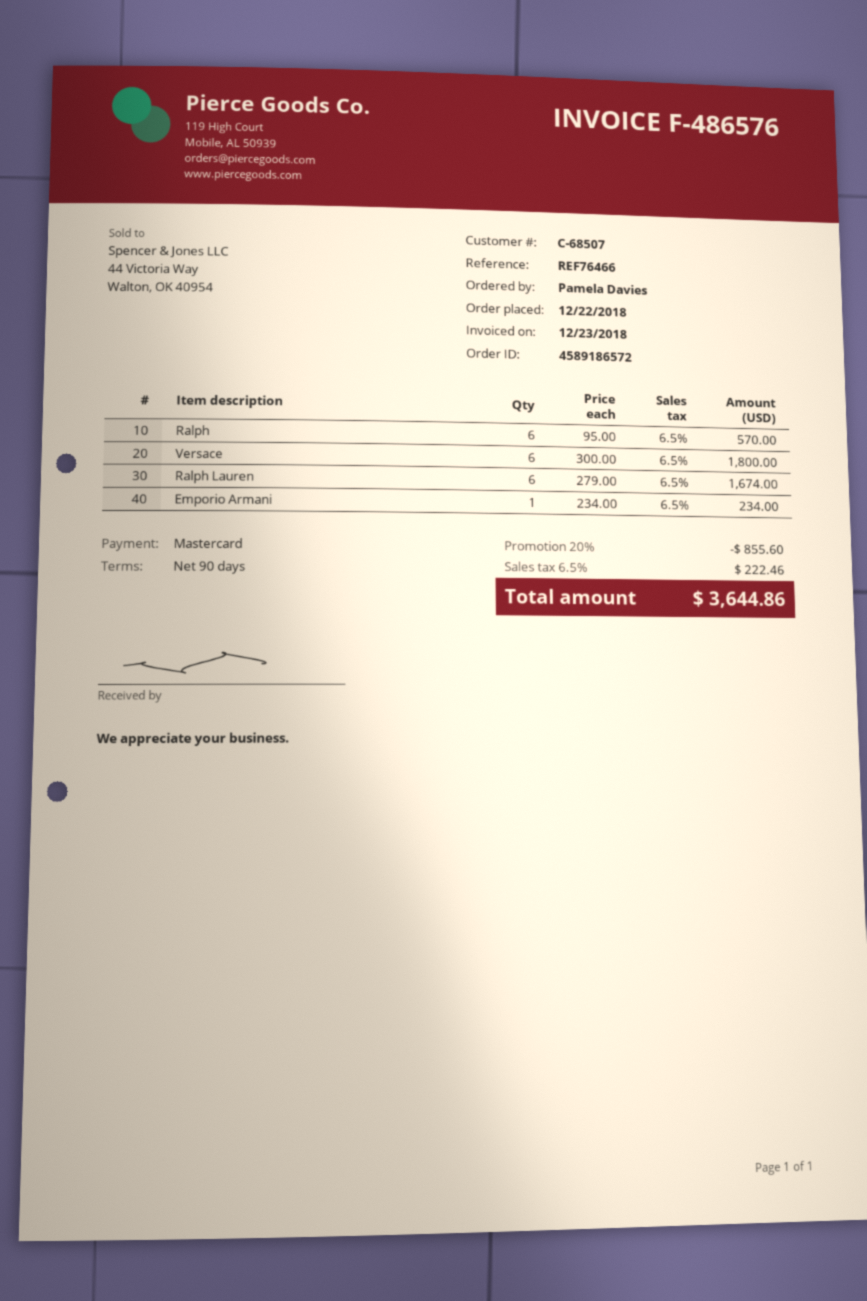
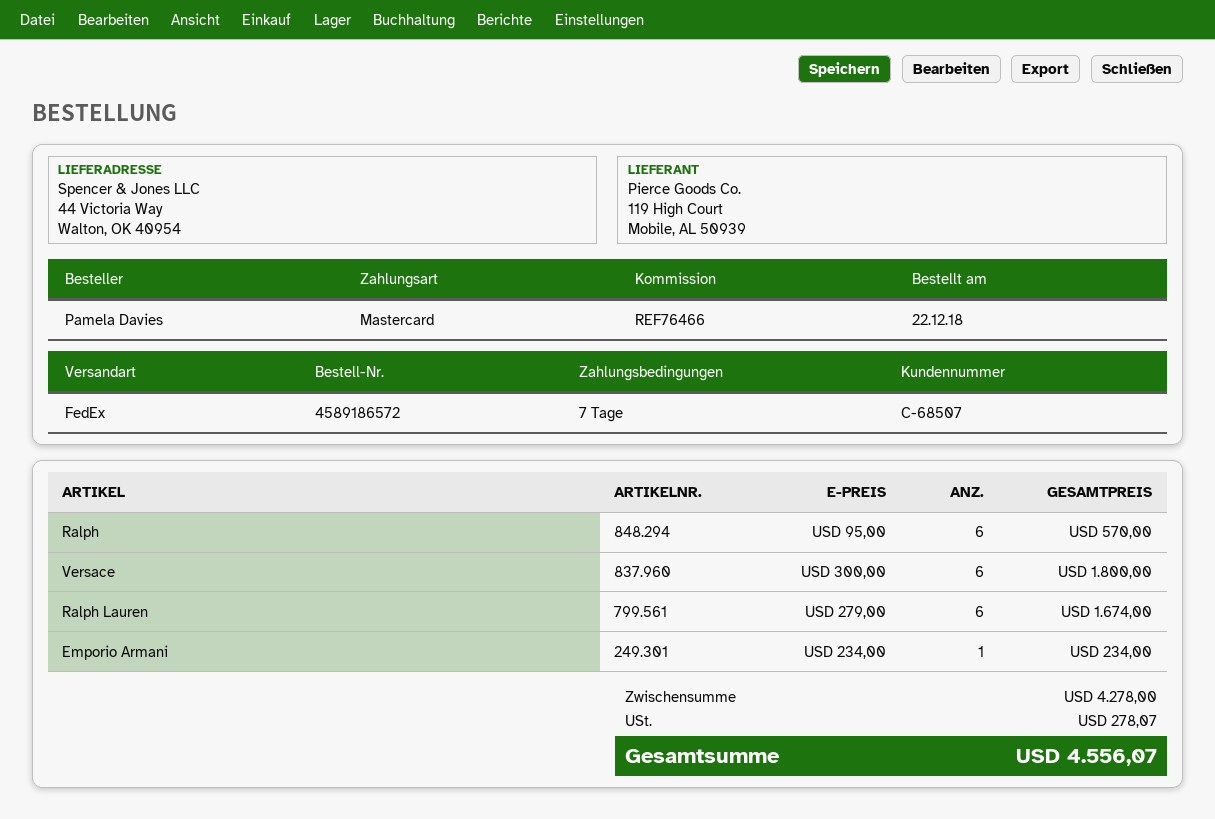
payment terms: 90 days -> 7 days
discount: 20% = 855.60 -> none
tax: 222.46 -> 278.07
total: 3644.86 -> 4556.07

